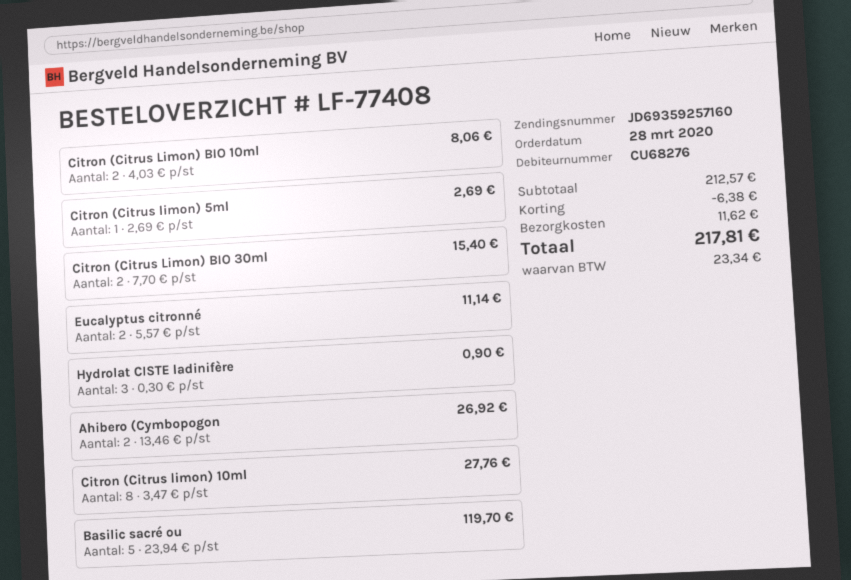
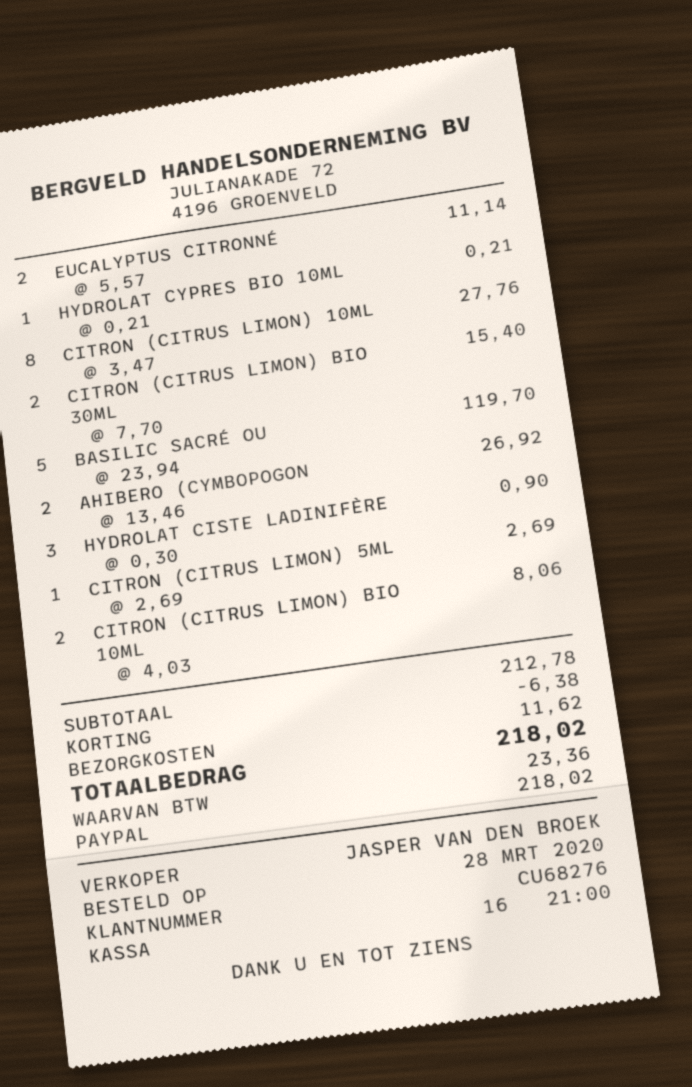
HYDROLAT CYPRES BIO 10ML: none -> 1 x 0.21 = 0.21
subtotal: 212.57 -> 212.78
tax: 23.34 -> 23.36
total: 217.81 -> 218.02

